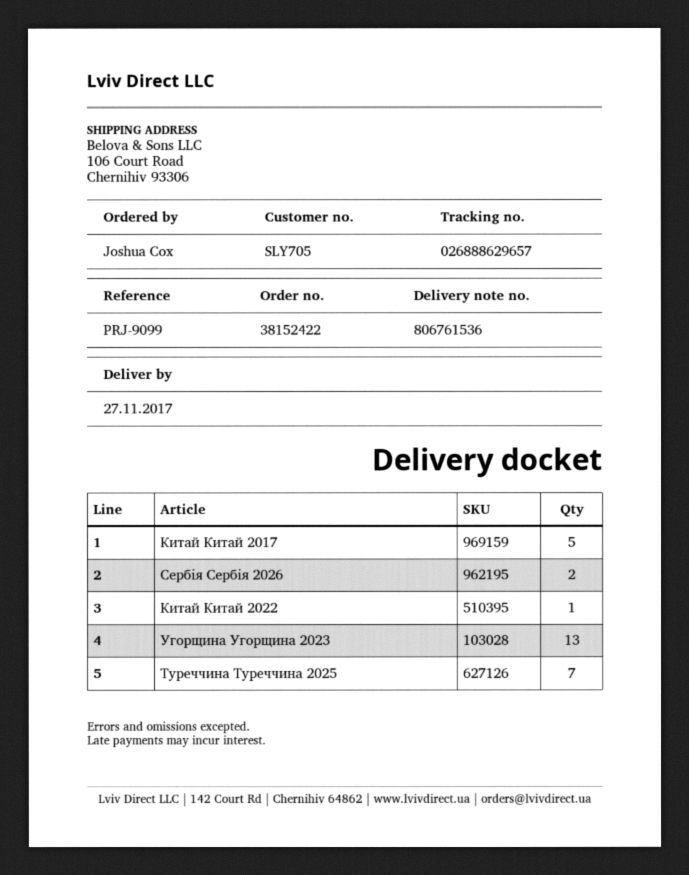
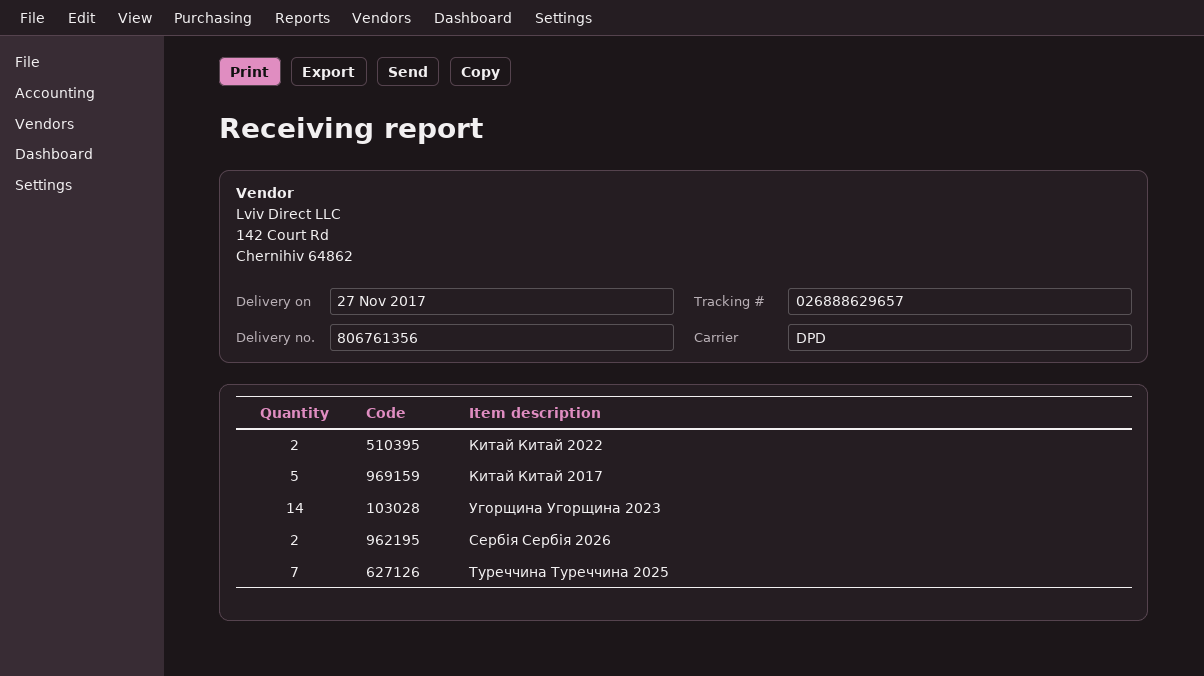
delivery note number: 806761536 -> 806761356
Китай Китай 2022: 1 -> 2
Угорщина Угорщина 2023: 13 -> 14

